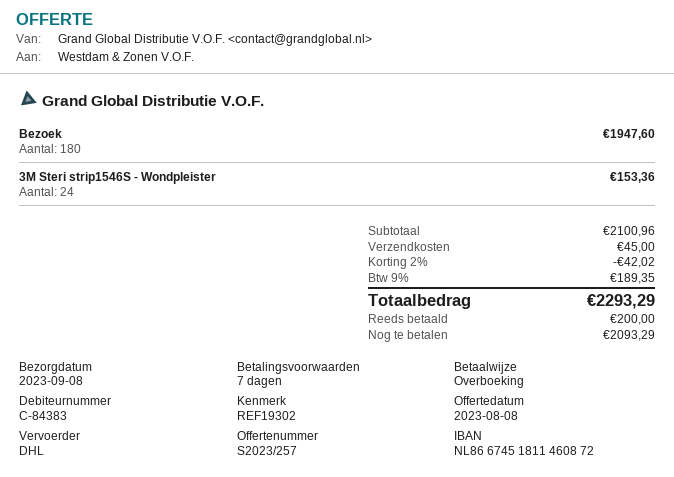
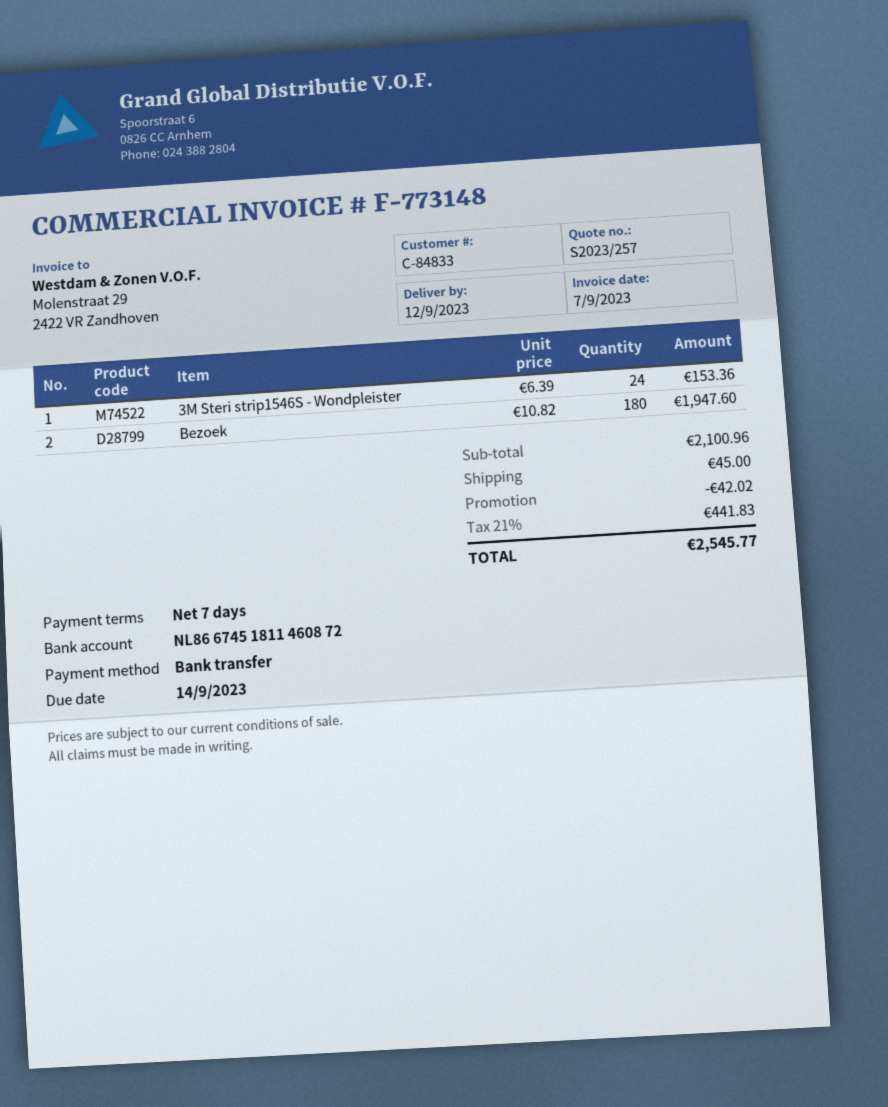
delivery date: 2023-09-08 -> 2023-09-12
customer number: C-84383 -> C-84833
tax: 9% = 189.35 -> 21% = 441.83
total: 2293.29 -> 2545.77

